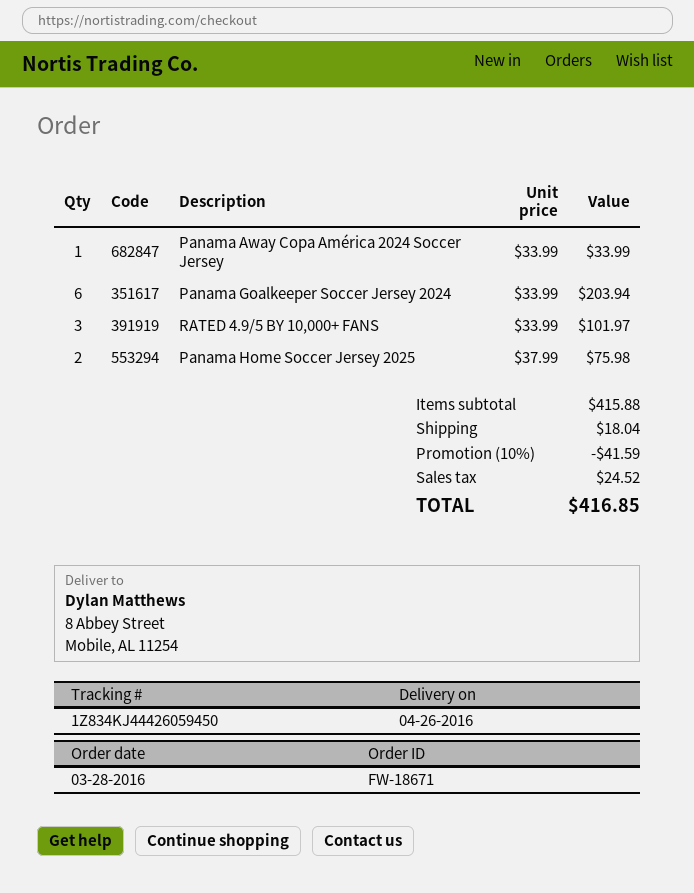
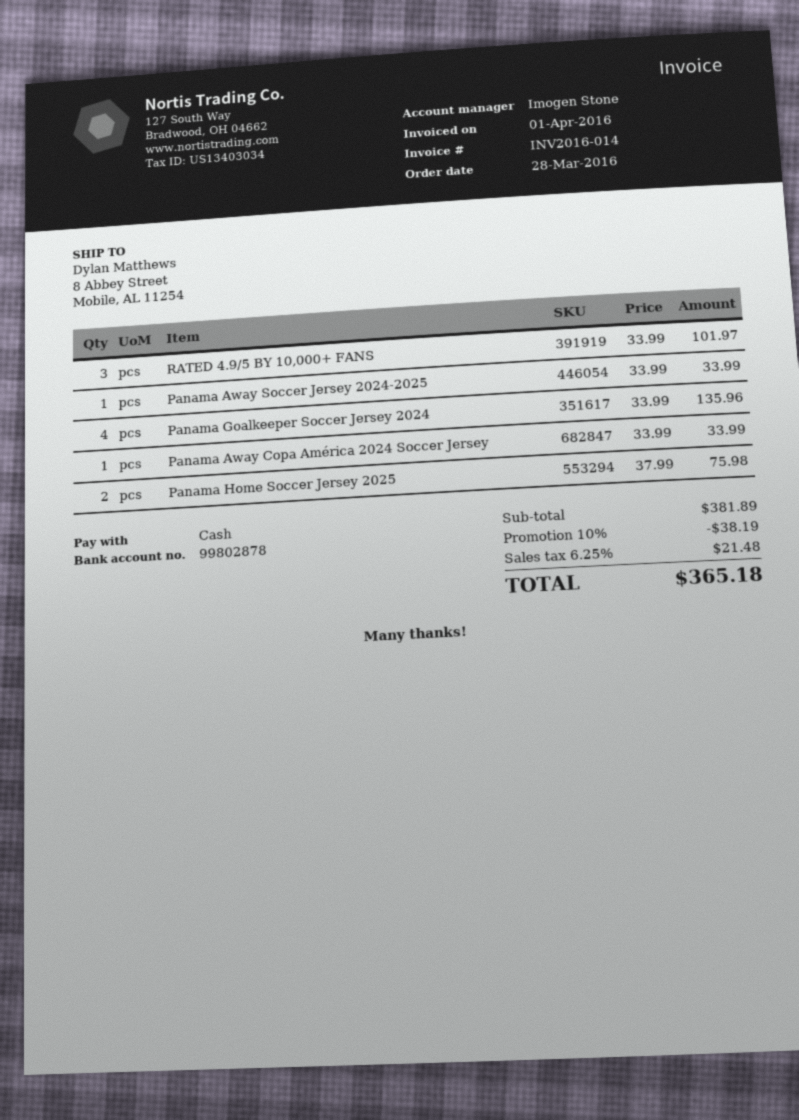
Panama Goalkeeper Soccer Jersey 2024: 6 x 33.99 = 203.94 -> 4 x 33.99 = 135.96
Panama Away Soccer Jersey 2024-2025: none -> 1 x 33.99 = 33.99
subtotal: 415.88 -> 381.89
discount: 10% = 41.59 -> 10% = 38.19
shipping: 18.04 -> none
tax: 24.52 -> 21.48
total: 416.85 -> 365.18

